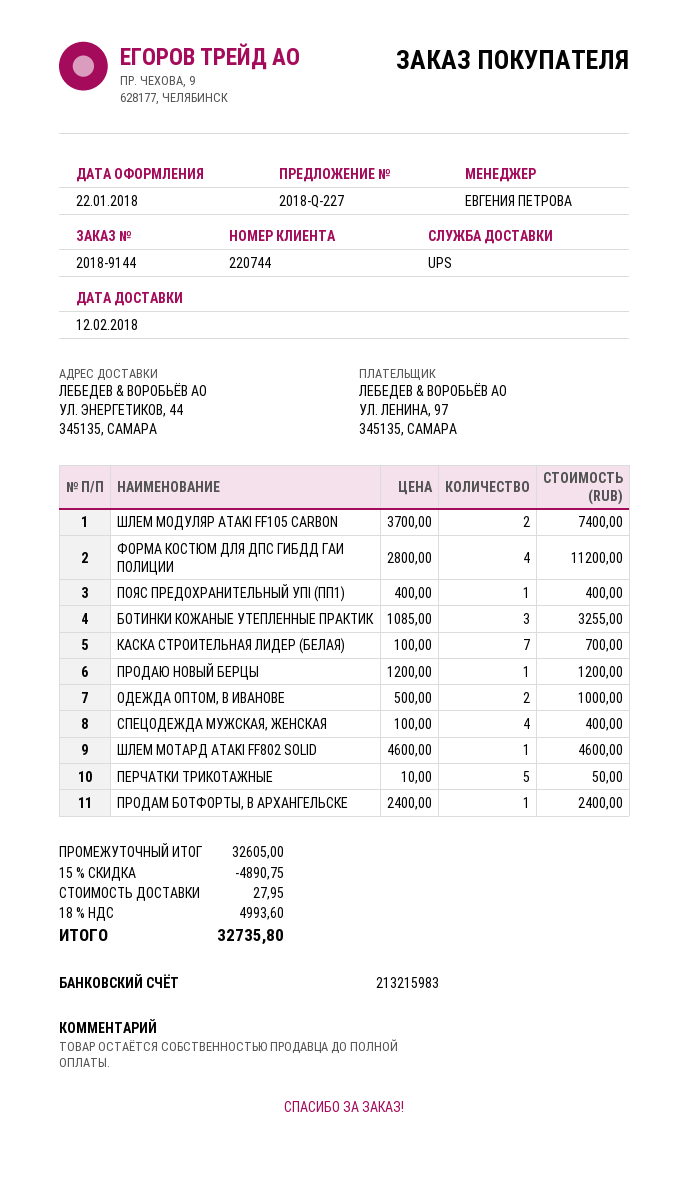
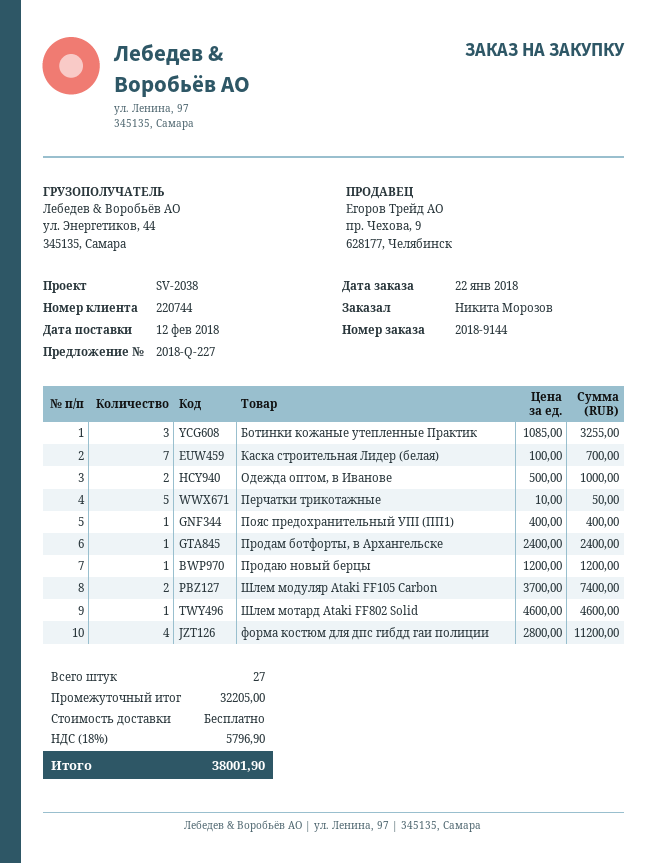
СПЕЦОДЕЖДА МУЖСКАЯ, ЖЕНСКАЯ: 4 x 100.00 = 400.00 -> none
subtotal: 32605.00 -> 32205.00
discount: 15% = 4890.75 -> none
shipping: 27.95 -> 0.00
tax: 18% = 4993.60 -> 18% = 5796.90
total: 32735.80 -> 38001.90

